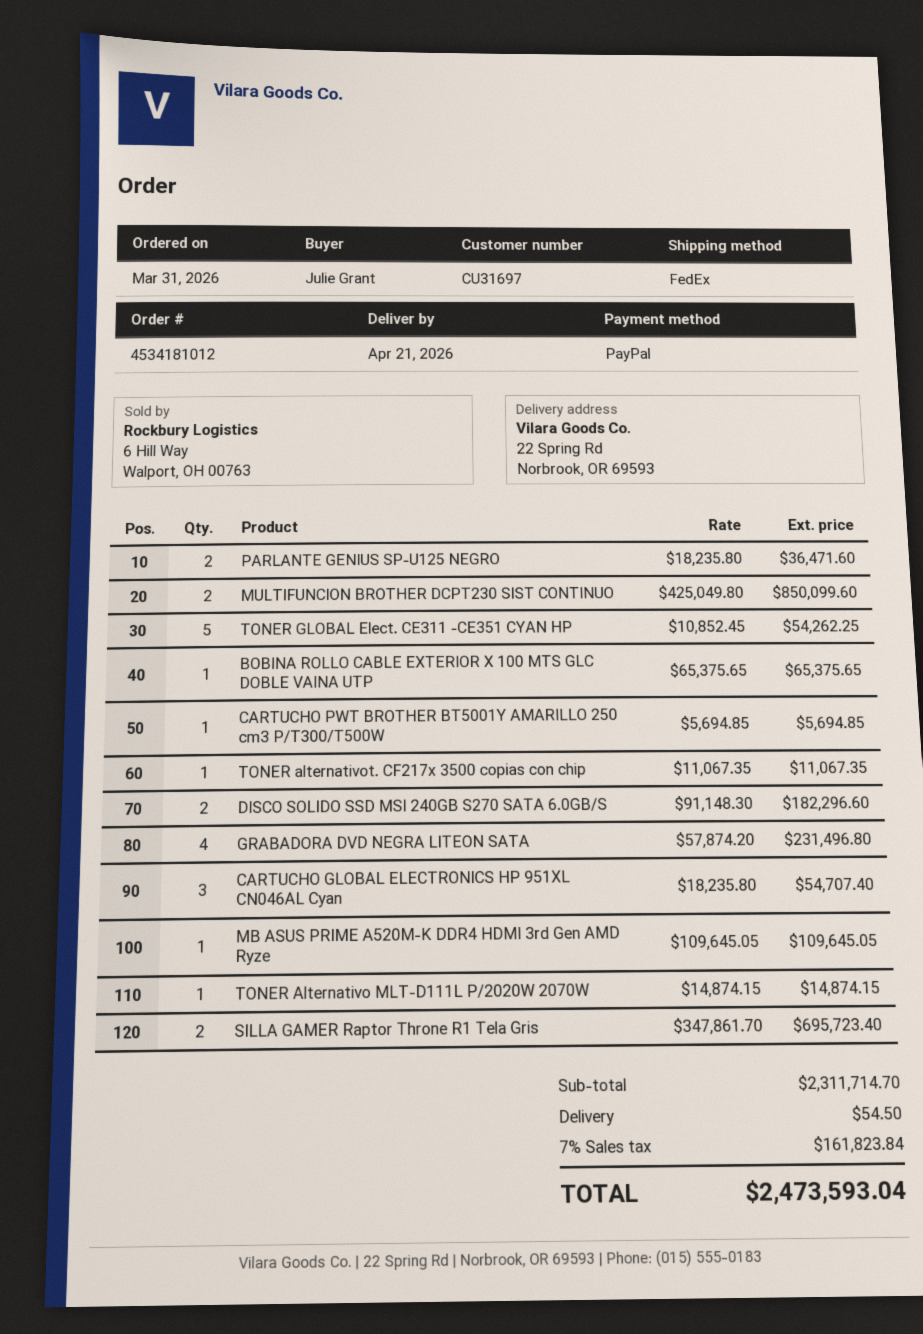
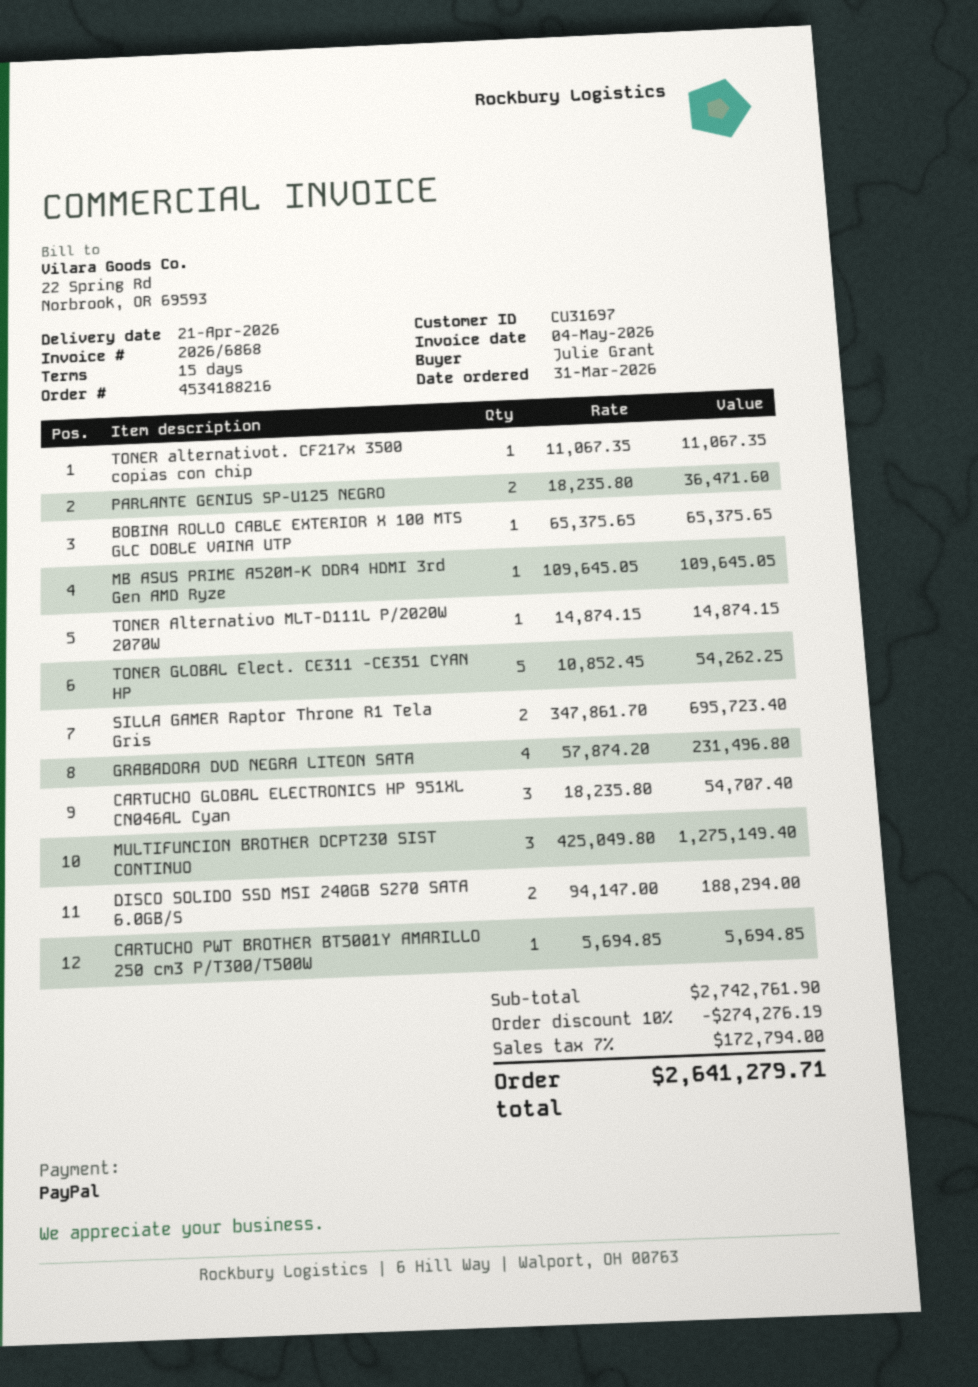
order number: 4534181012 -> 4534188216
MULTIFUNCION BROTHER DCPT230 SIST CONTINUO: 2 x 425049.80 = 850099.60 -> 3 x 425049.80 = 1275149.40
DISCO SOLIDO SSD MSI 240GB S270 SATA 6.0GB/S: 2 x 91148.30 = 182296.60 -> 2 x 94147.00 = 188294.00
subtotal: 2311714.70 -> 2742761.90
discount: none -> 10% = 274276.19
shipping: 54.50 -> none
tax: 7% = 161823.84 -> 7% = 172794.00
total: 2473593.04 -> 2641279.71

